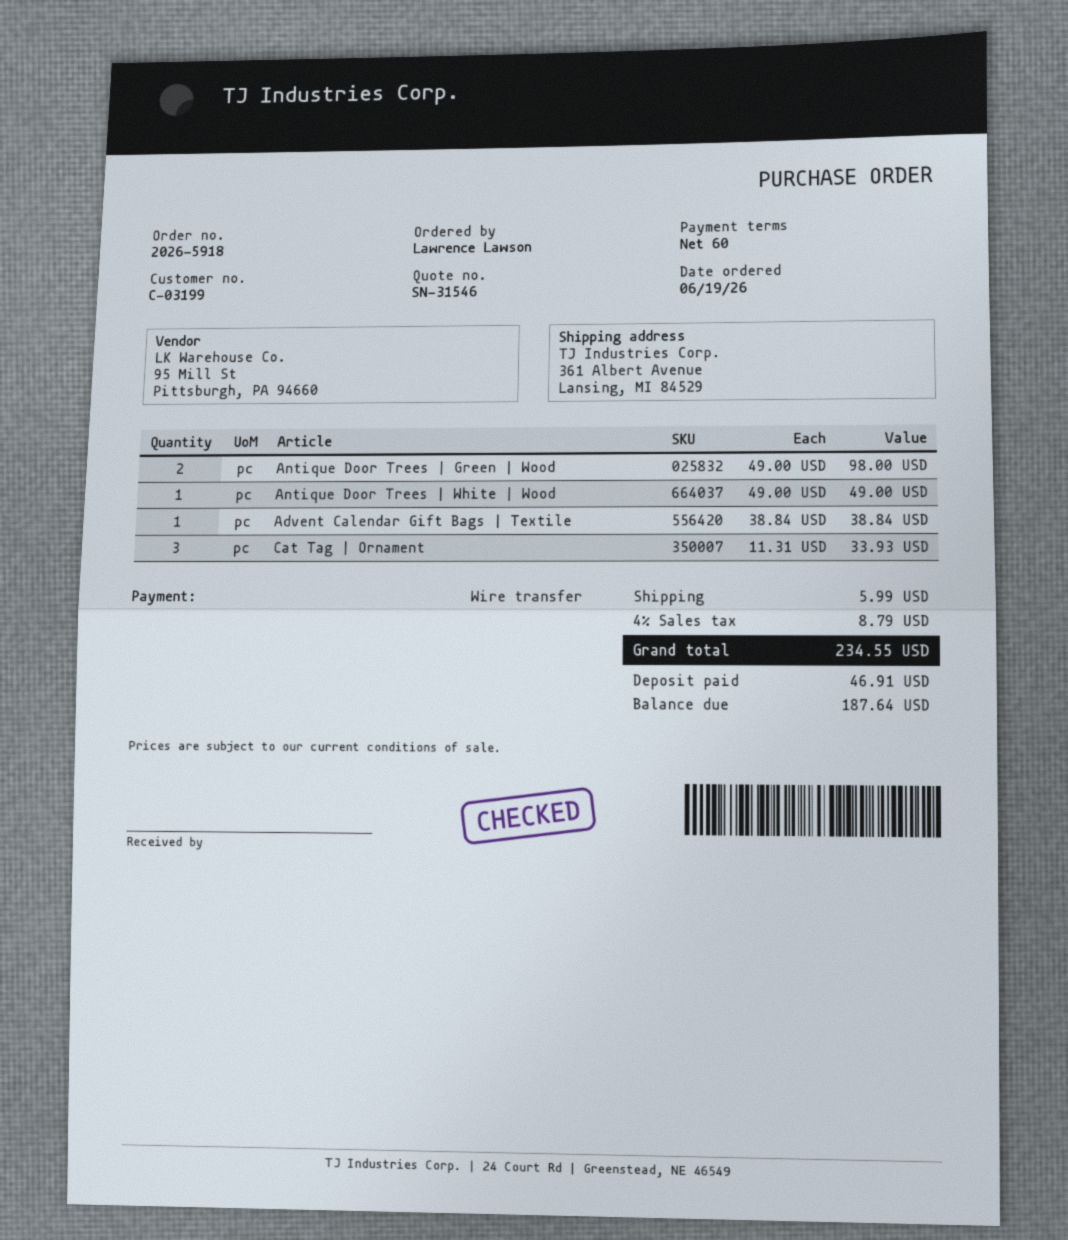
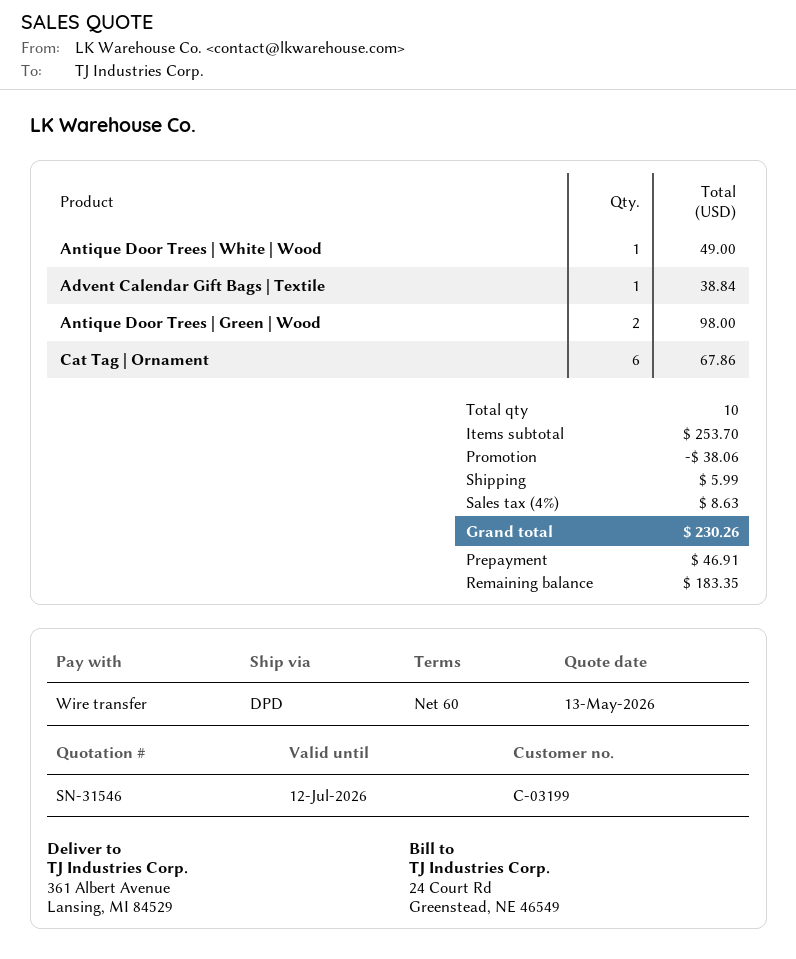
Cat Tag | Ornament: 3 for 33.93 -> 6 for 67.86
discount: none -> 38.06
tax: 4% = 8.79 -> 4% = 8.63
total: 234.55 -> 230.26
balance: 187.64 -> 183.35

